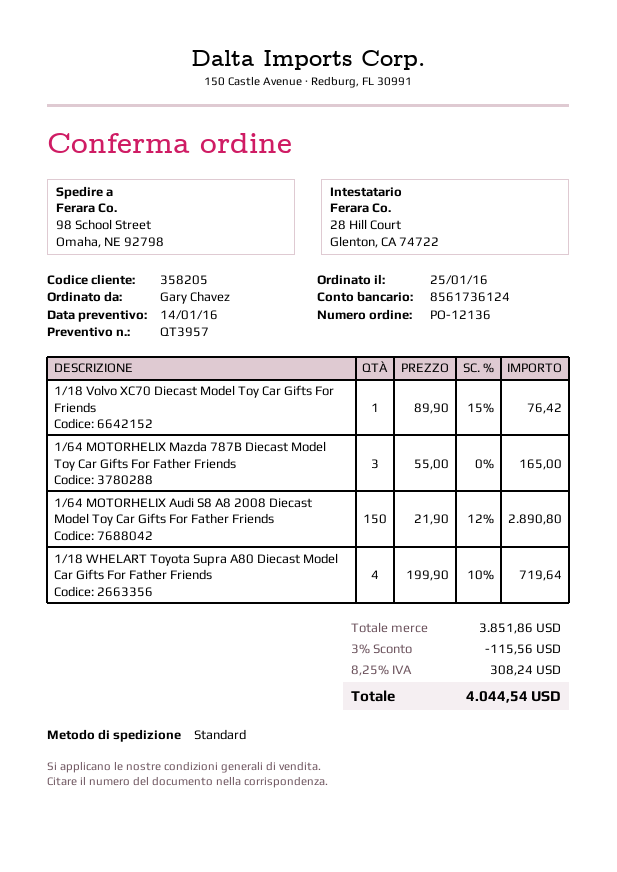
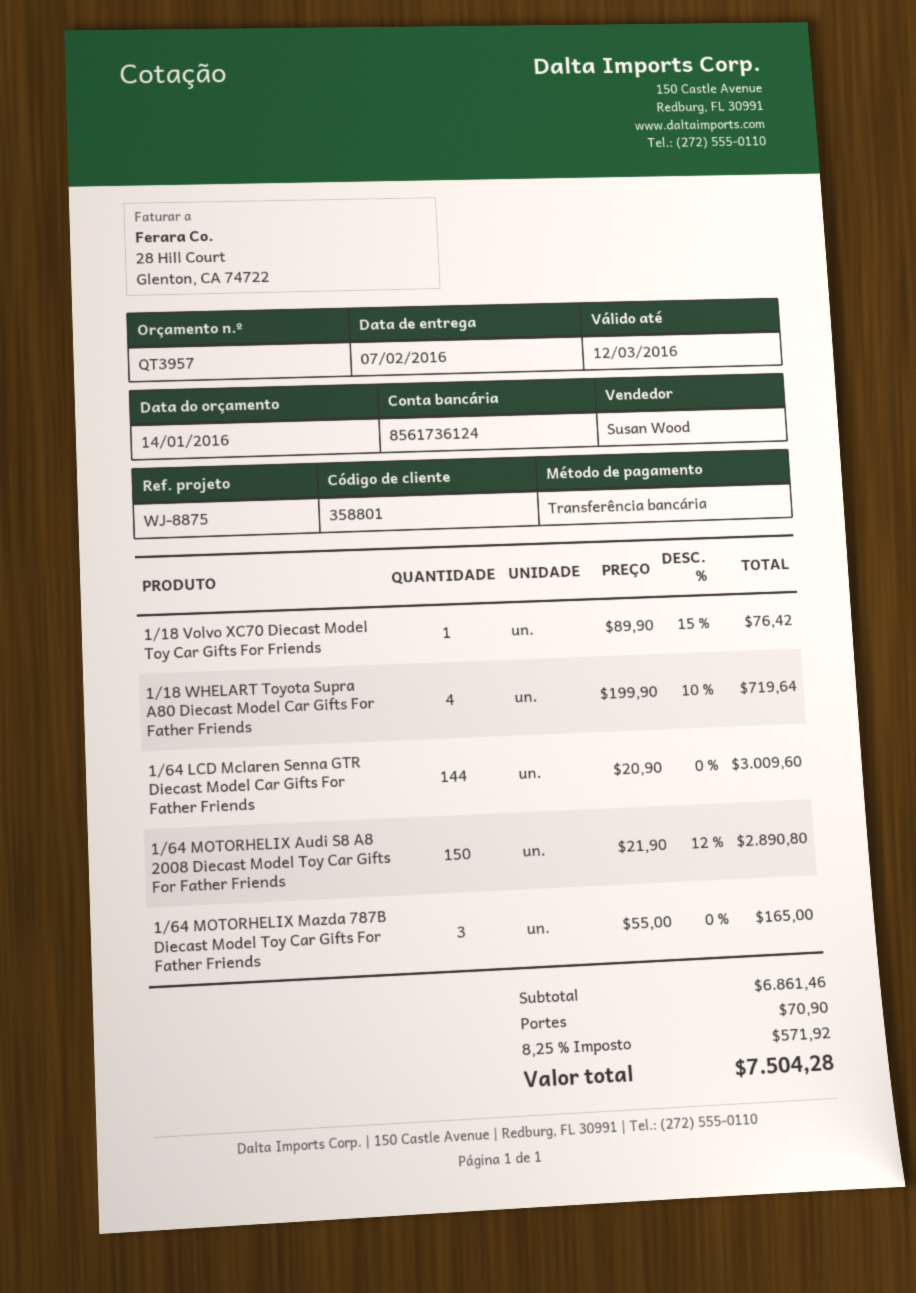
customer number: 358205 -> 358801
1/64 LCD Mclaren Senna GTR Diecast Model Car Gifts For Father Friends: none -> 144 x 20.90 = 3009.60
subtotal: 3851.86 -> 6861.46
discount: 3% = 115.56 -> none
shipping: none -> 70.90
tax: 8.25% = 308.24 -> 8.25% = 571.92
total: 4044.54 -> 7504.28

